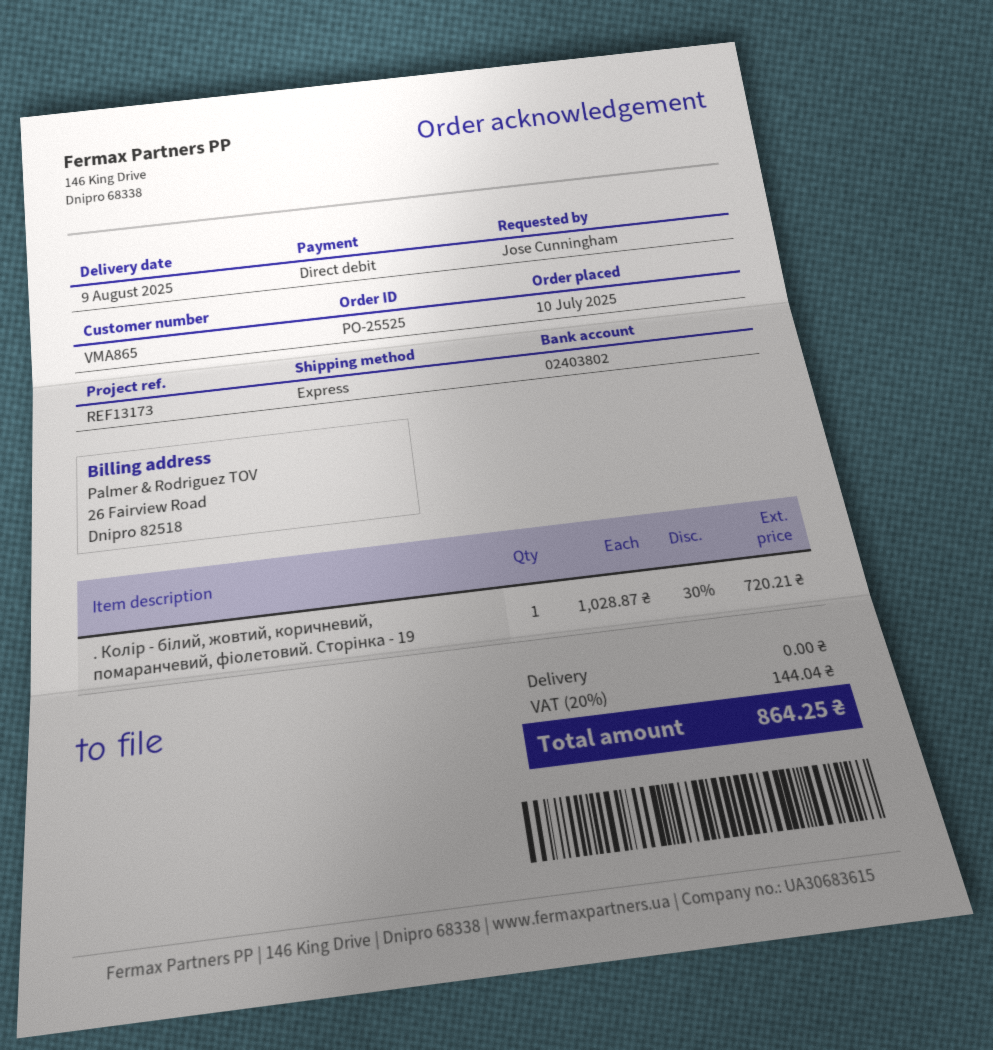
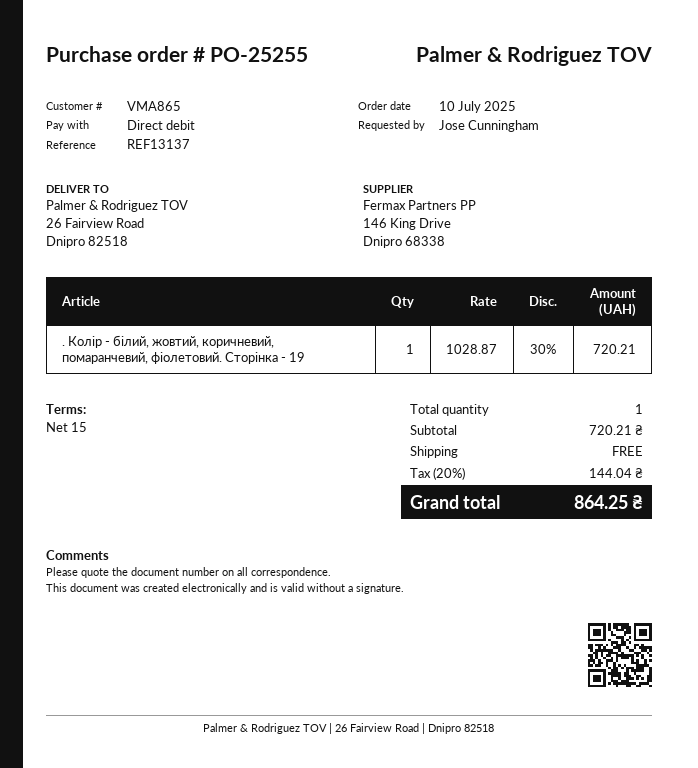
order number: PO-25525 -> PO-25255
reference: REF13173 -> REF13137

